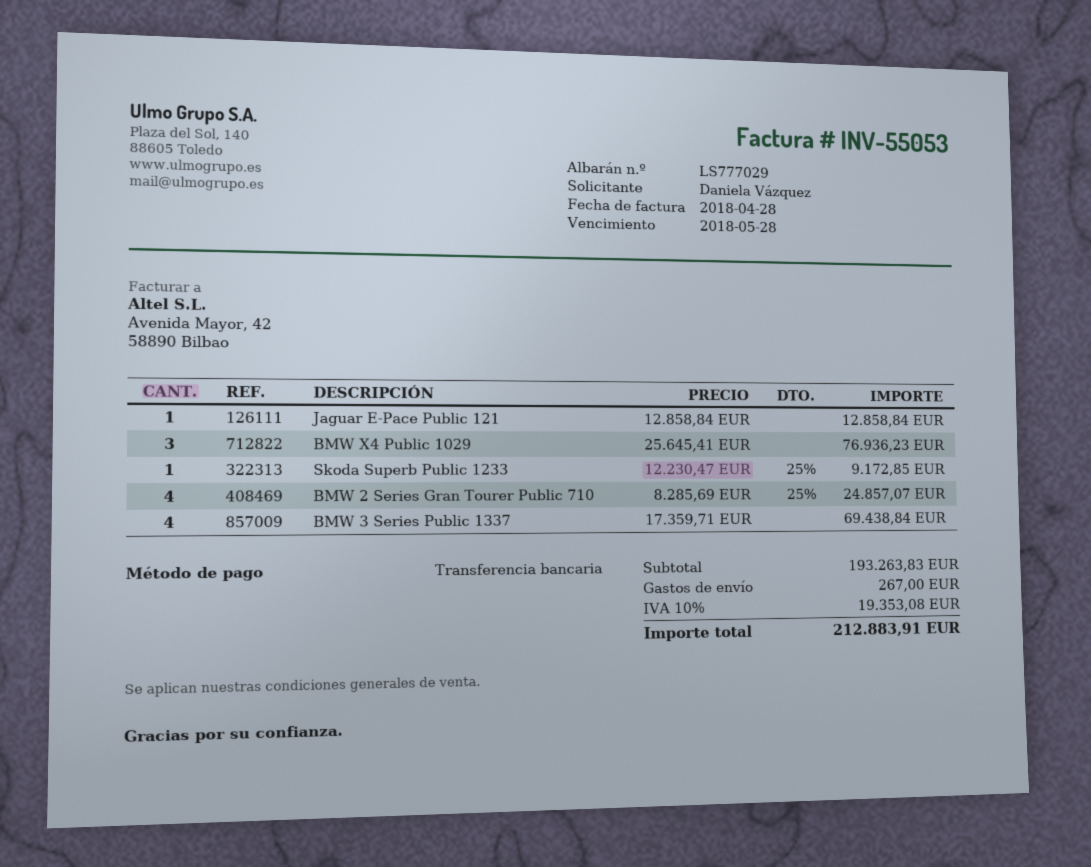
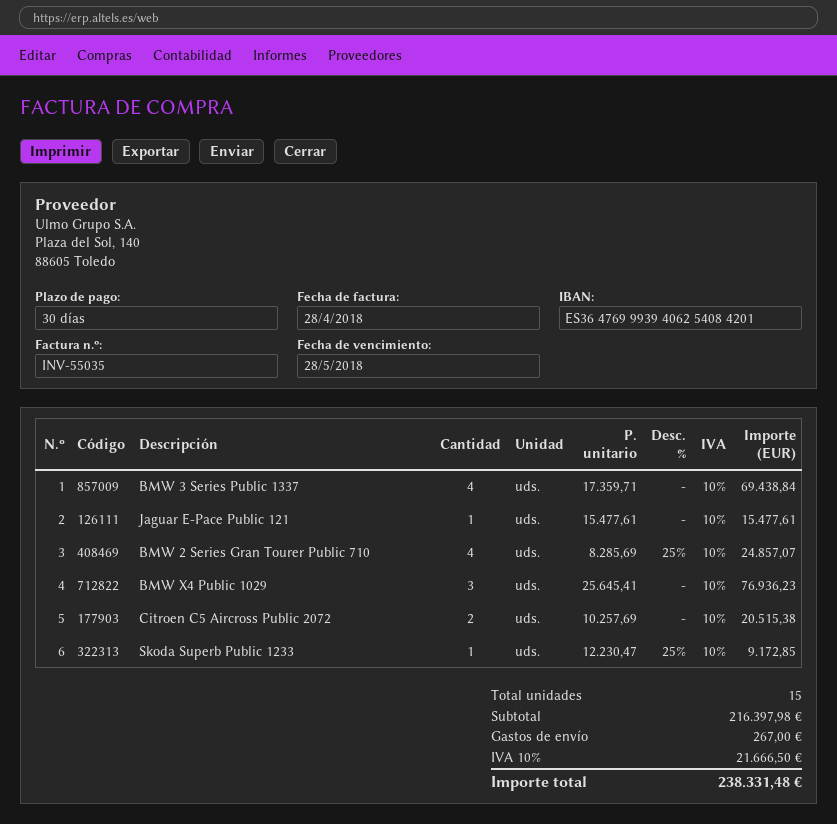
invoice number: INV-55053 -> INV-55035
Jaguar E-Pace Public 121: 1 x 12858.84 = 12858.84 -> 1 x 15477.61 = 15477.61
Citroen C5 Aircross Public 2072: none -> 2 x 10257.69 = 20515.38
subtotal: 193263.83 -> 216397.98
tax: 10% = 19353.08 -> 10% = 21666.50
total: 212883.91 -> 238331.48

